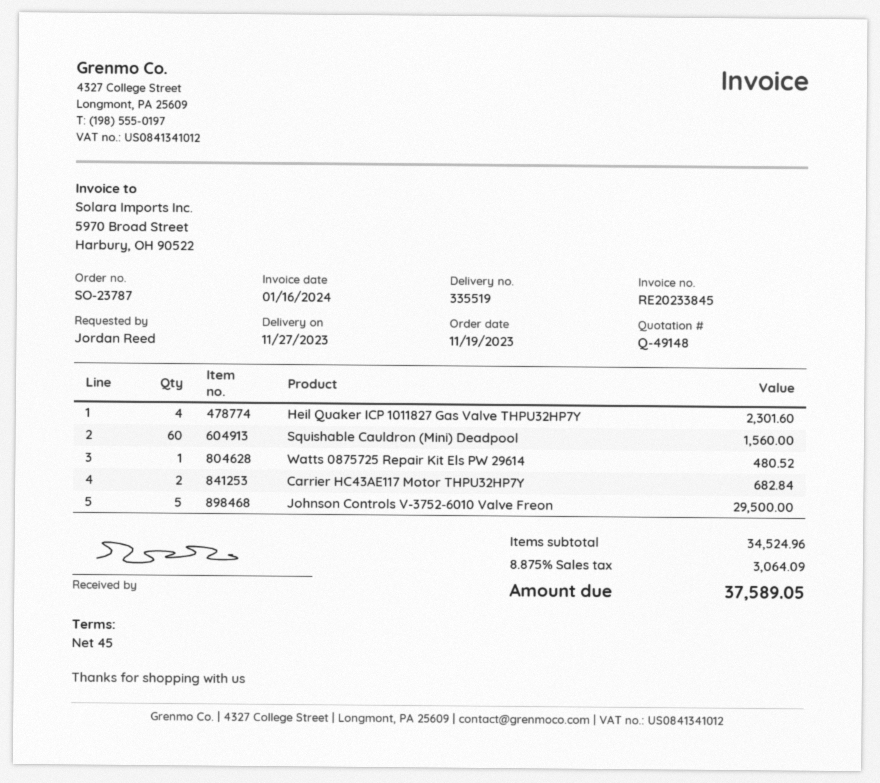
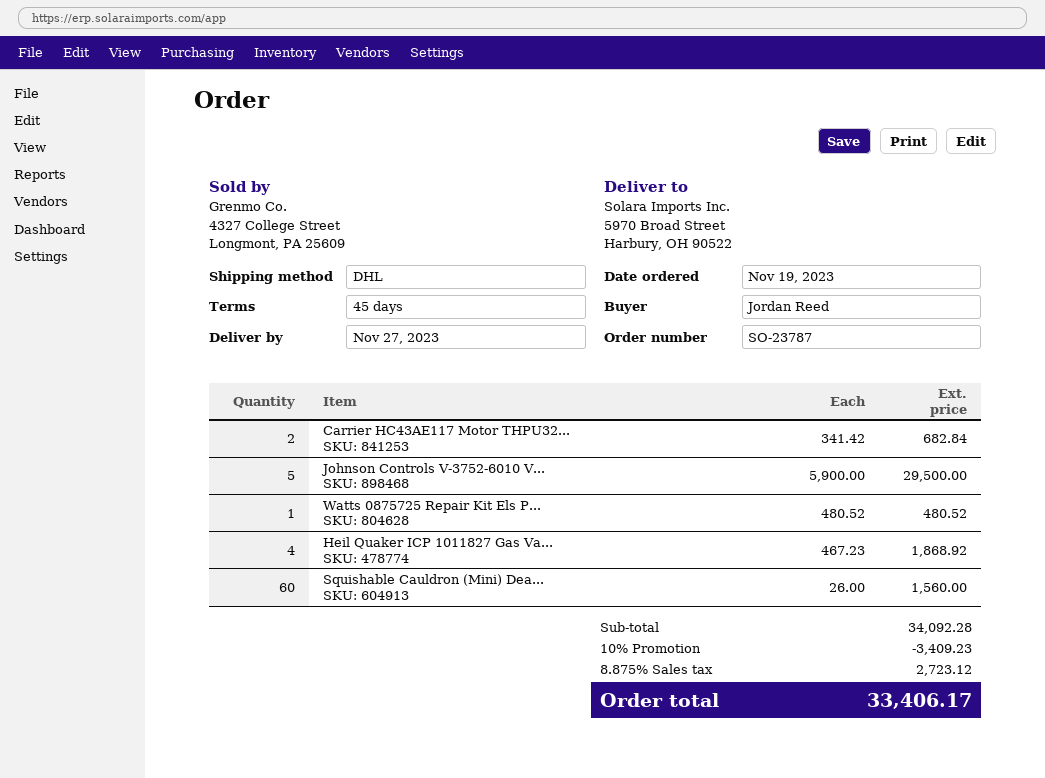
Heil Quaker ICP 1011827 Gas Valve THPU32HP7Y: 4 for 2301.60 -> 4 for 1868.92
subtotal: 34524.96 -> 34092.28
discount: none -> 10% = 3409.23
tax: 8.875% = 3064.09 -> 8.875% = 2723.12
total: 37589.05 -> 33406.17

